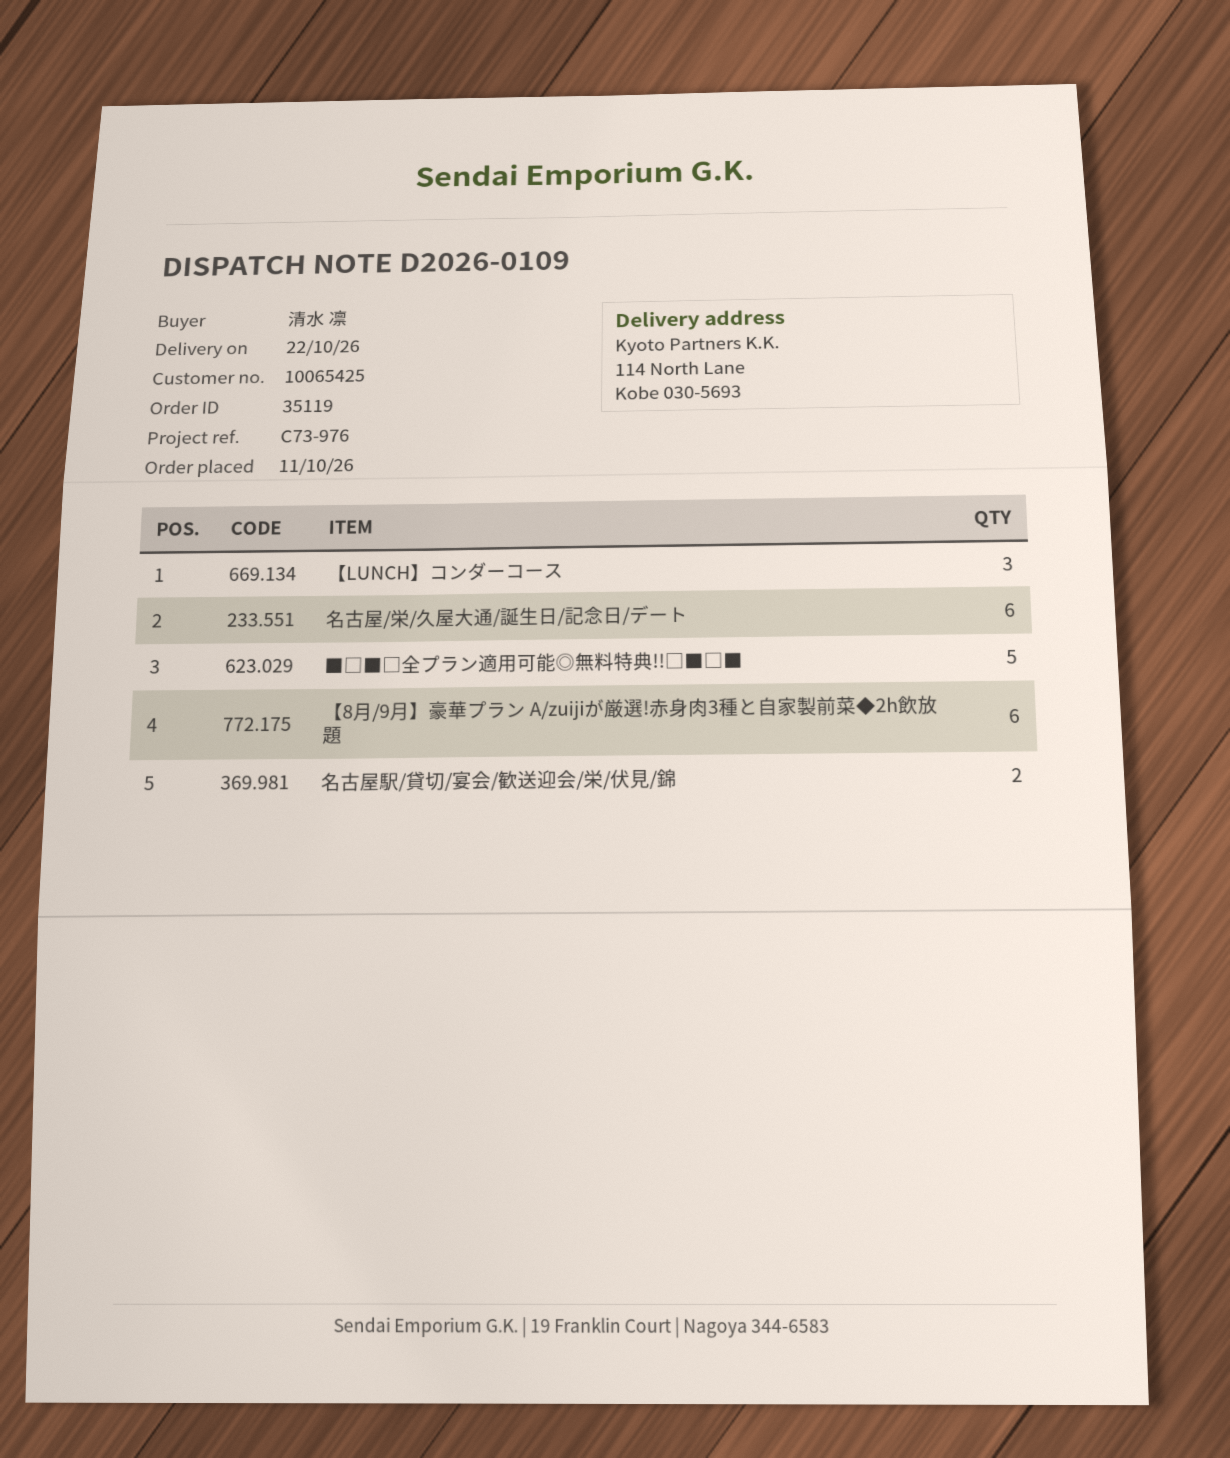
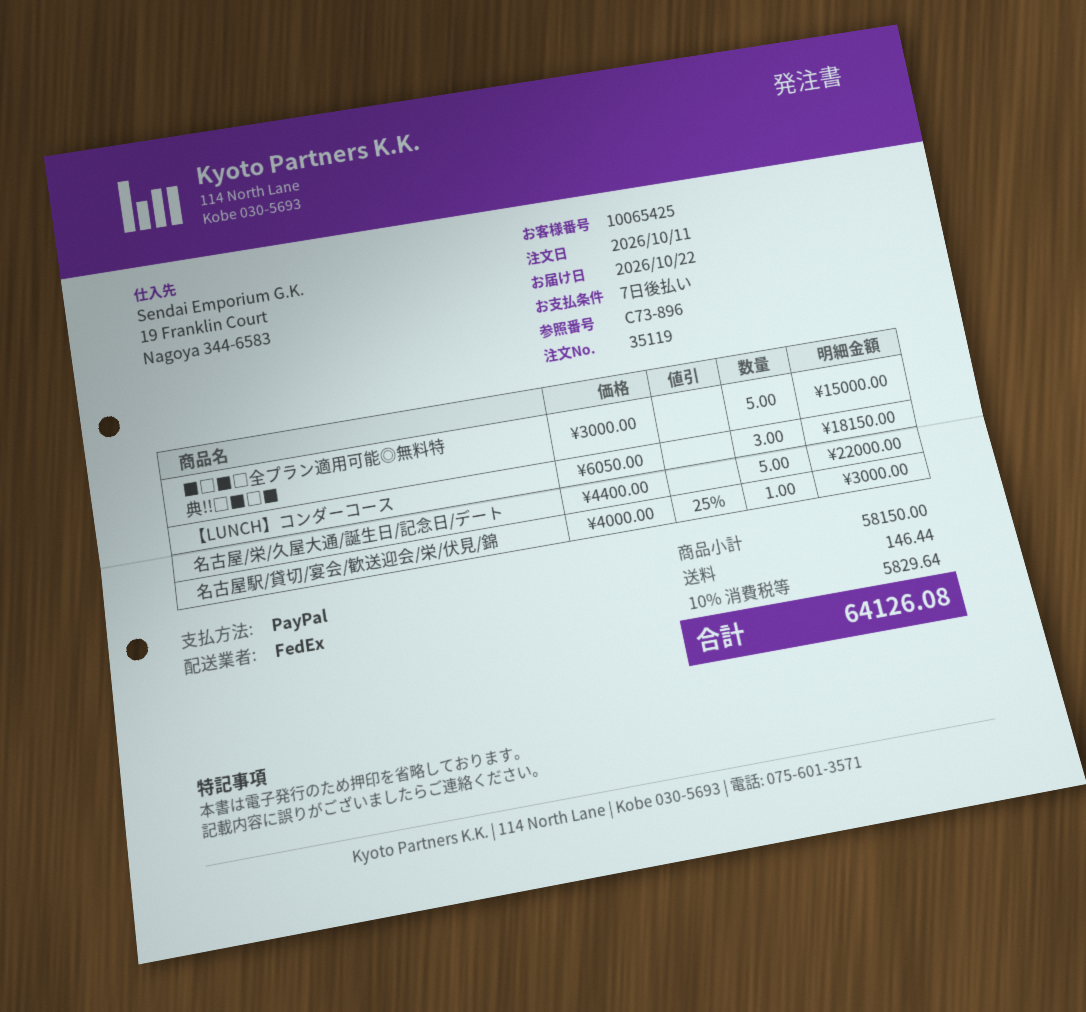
reference: C73-976 -> C73-896
名古屋/栄/久屋大通/誕生日/記念日/デート: 6 -> 5
【8月/9月】豪華プラン A/zuijiが厳選!赤身肉3種と自家製前菜◆2h飲放題: 6 -> none
名古屋駅/貸切/宴会/歓送迎会/栄/伏見/錦: 2 -> 1

